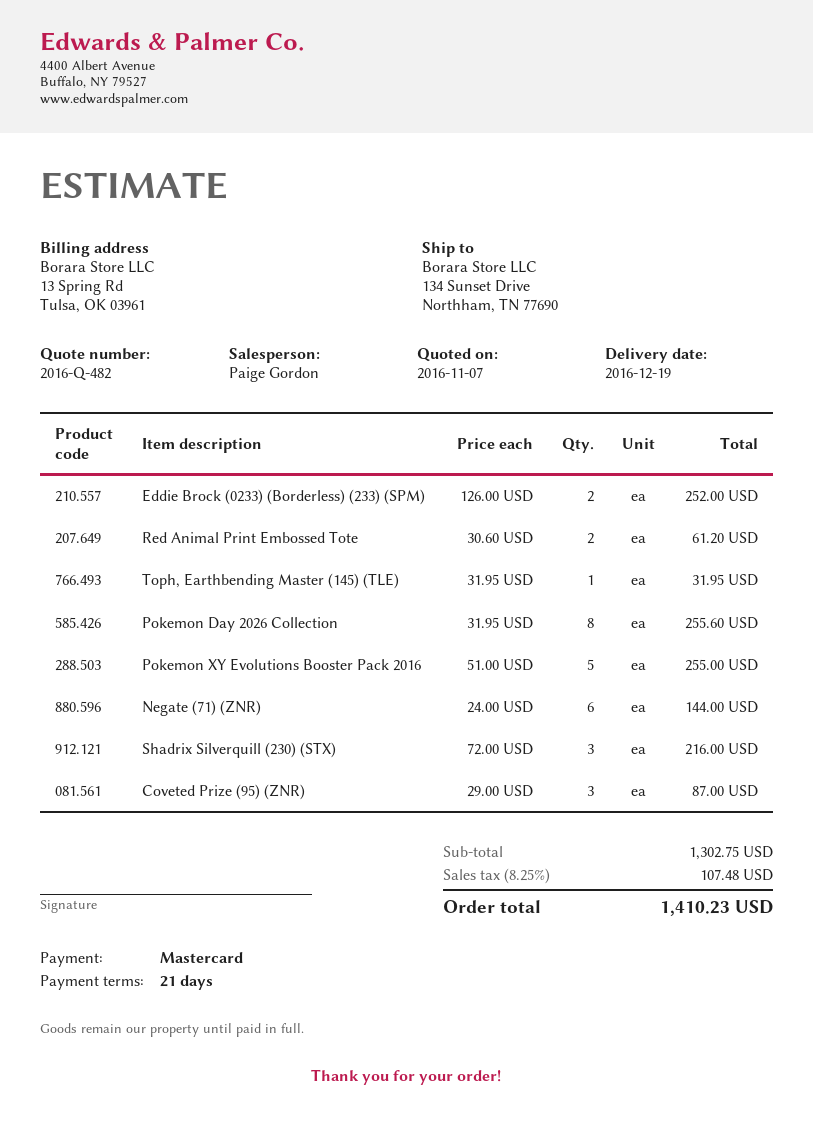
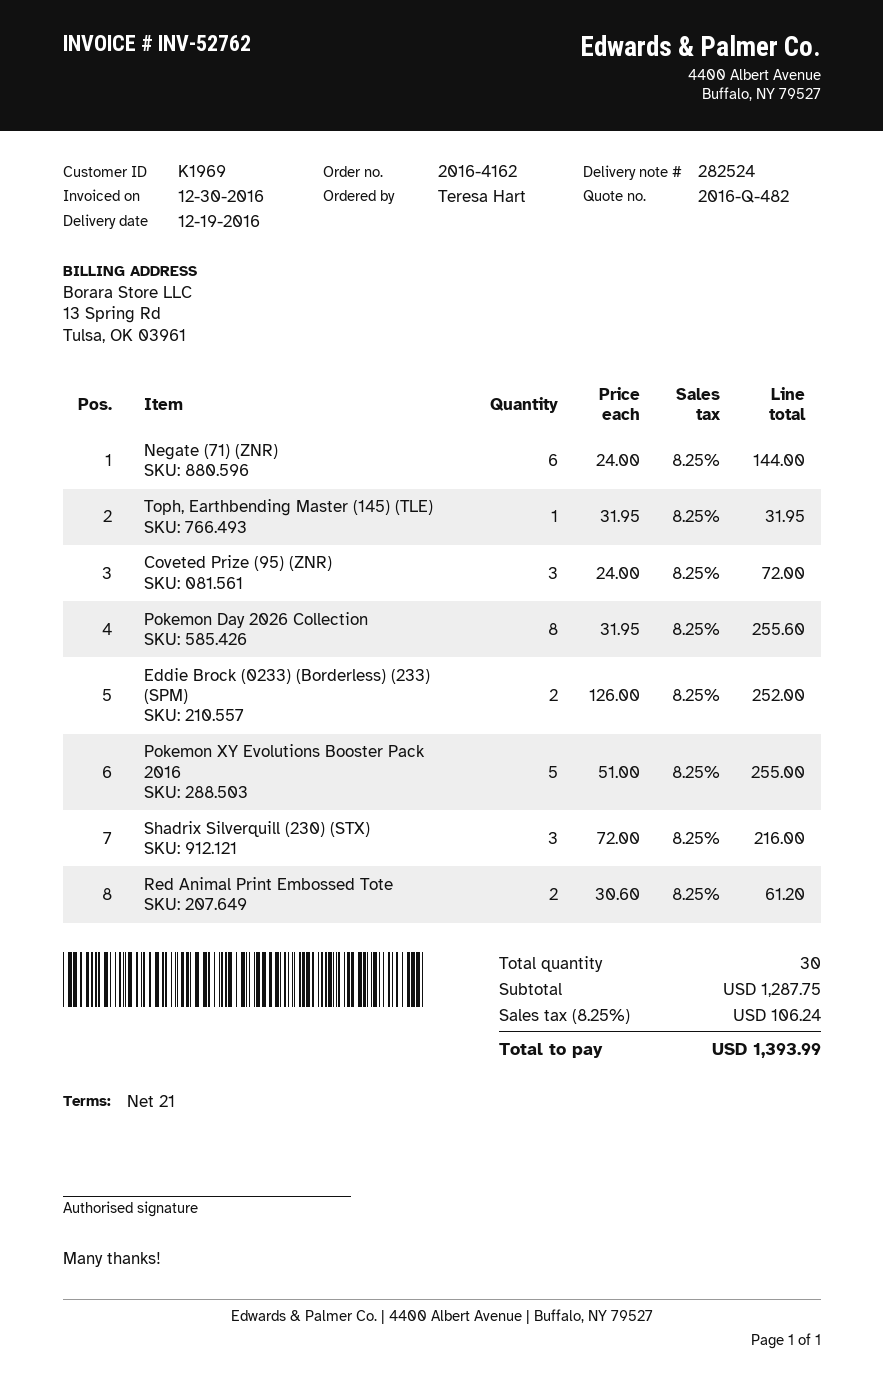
Coveted Prize (95) (ZNR): 3 x 29.00 = 87.00 -> 3 x 24.00 = 72.00
subtotal: 1302.75 -> 1287.75
tax: 8.25% = 107.48 -> 8.25% = 106.24
total: 1410.23 -> 1393.99

